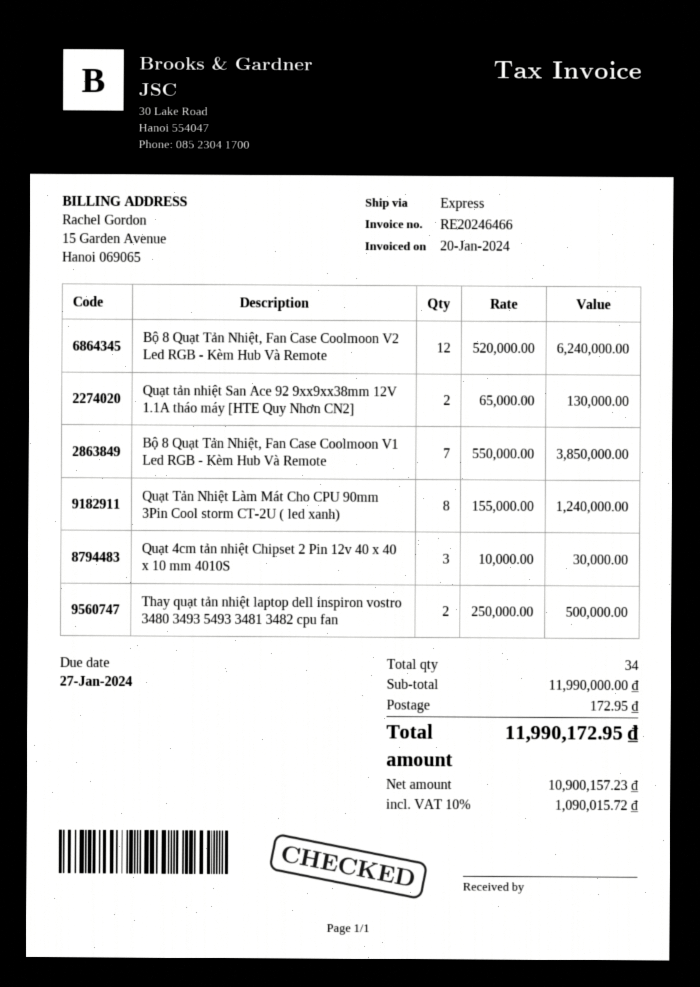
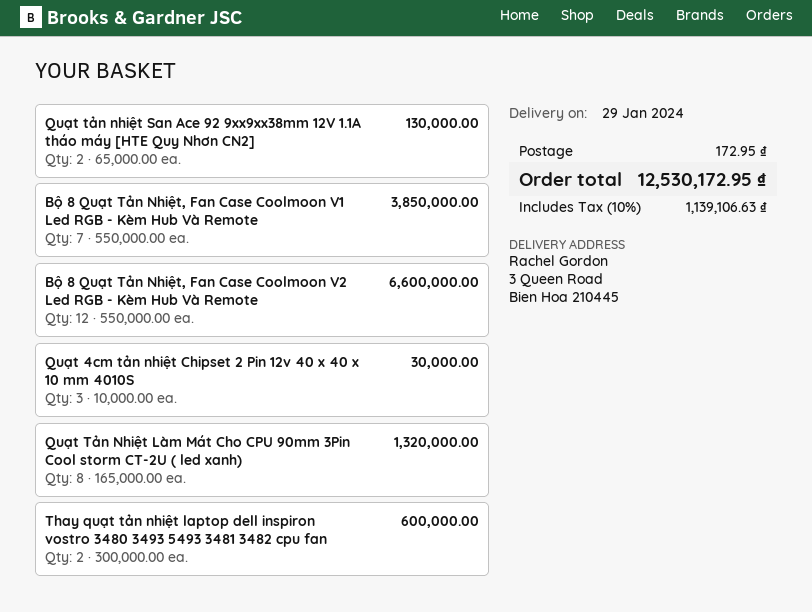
Bộ 8 Quạt Tản Nhiệt, Fan Case Coolmoon V2 Led RGB - Kèm Hub Và Remote: 12 x 520000.00 = 6240000.00 -> 12 x 550000.00 = 6600000.00
Quạt Tản Nhiệt Làm Mát Cho CPU 90mm 3Pin Cool storm CT-2U ( led xanh): 8 x 155000.00 = 1240000.00 -> 8 x 165000.00 = 1320000.00
Thay quạt tản nhiệt laptop dell inspiron vostro 3480 3493 5493 3481 3482 cpu fan: 2 x 250000.00 = 500000.00 -> 2 x 300000.00 = 600000.00
tax: 10% = 1090015.72 -> 10% = 1139106.63
total: 11990172.95 -> 12530172.95

